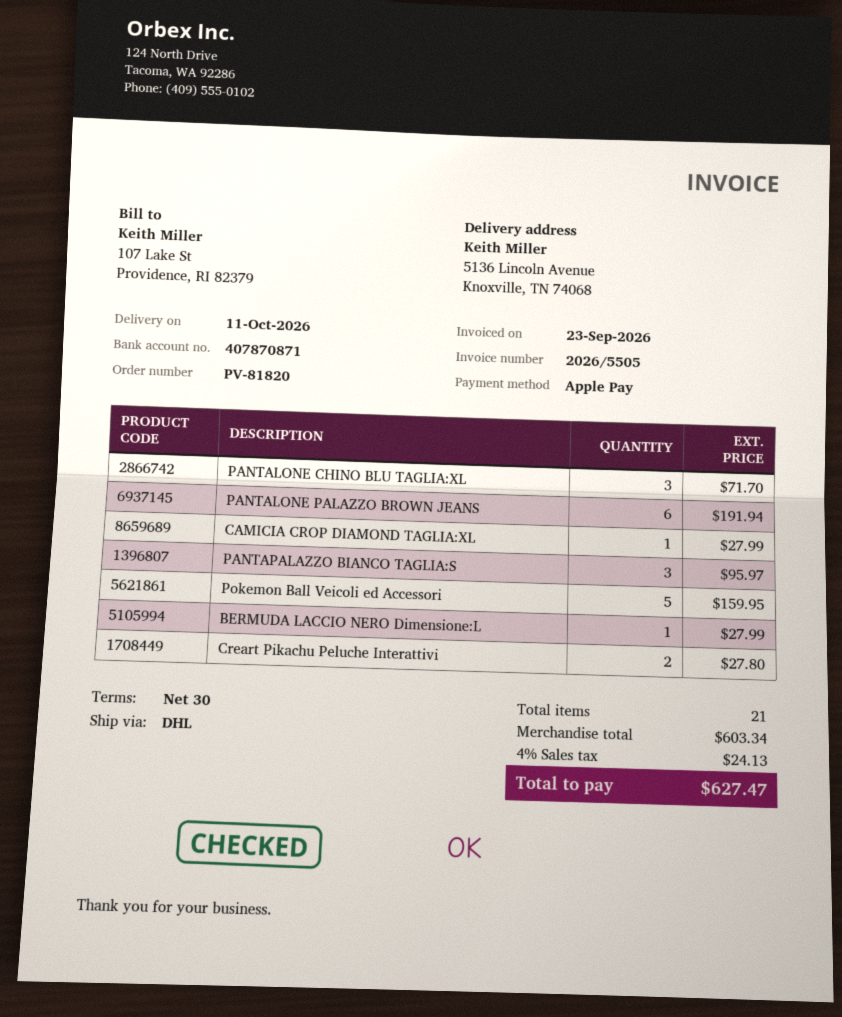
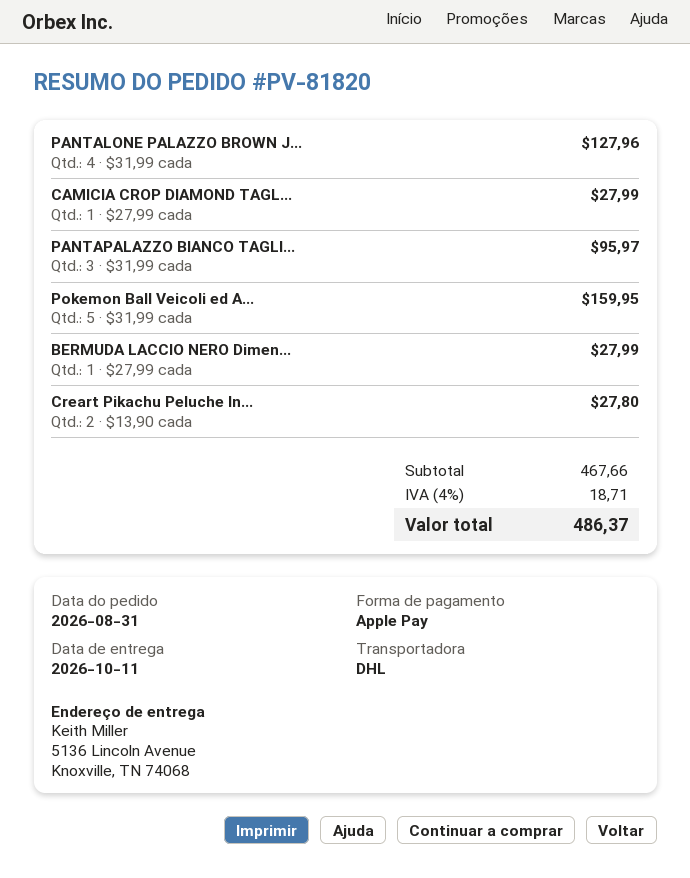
PANTALONE CHINO BLU TAGLIA:XL: 3 for 71.70 -> none
PANTALONE PALAZZO BROWN JEANS: 6 for 191.94 -> 4 for 127.96
subtotal: 603.34 -> 467.66
tax: 4% = 24.13 -> 4% = 18.71
total: 627.47 -> 486.37

